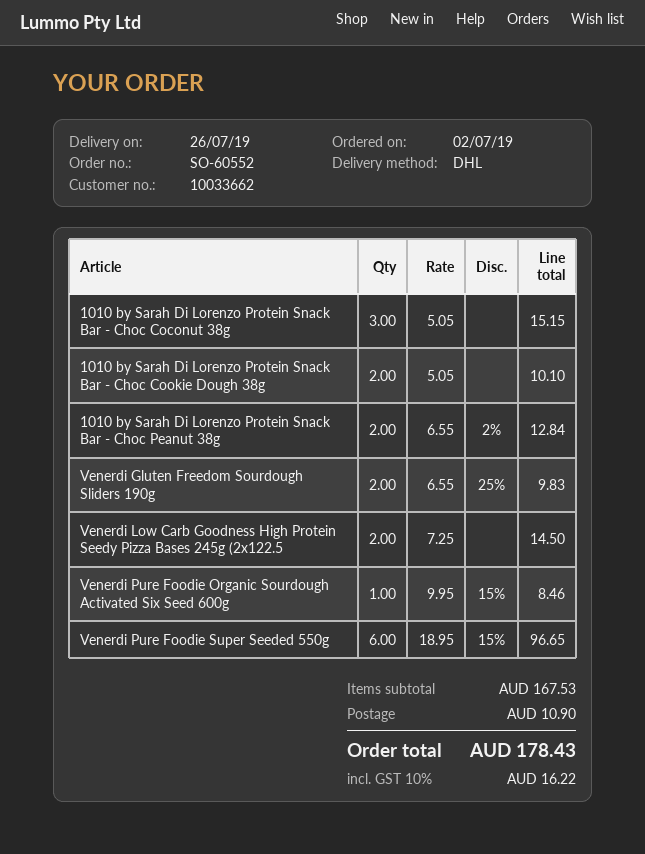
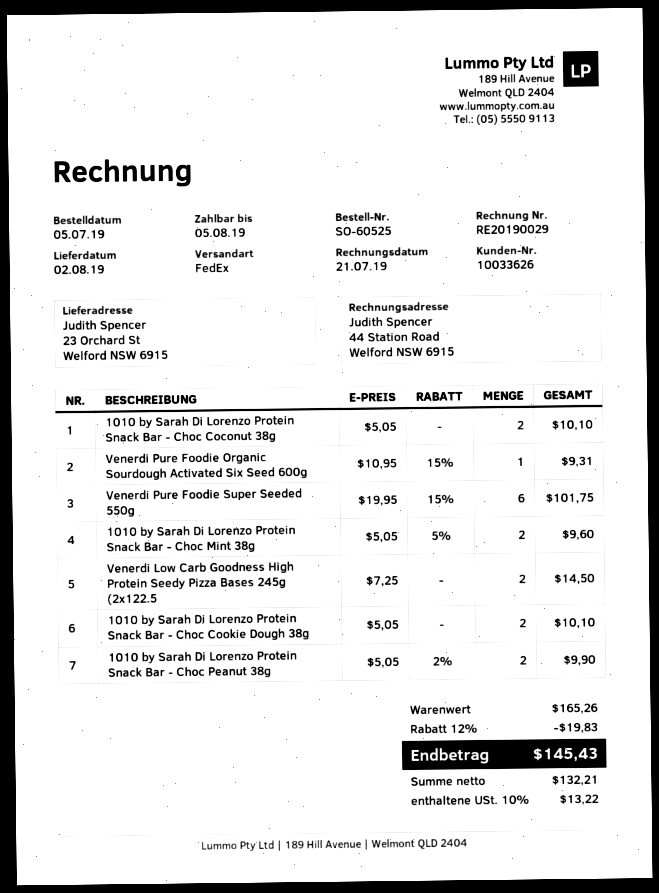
order number: SO-60552 -> SO-60525
order date: 2019-07-02 -> 2019-07-05
delivery date: 2019-07-26 -> 2019-08-02
customer number: 10033662 -> 10033626
shipping method: DHL -> FedEx
1010 by Sarah Di Lorenzo Protein Snack Bar - Choc Coconut 38g: 3 x 5.05 = 15.15 -> 2 x 5.05 = 10.10
1010 by Sarah Di Lorenzo Protein Snack Bar - Choc Peanut 38g: 2 x 6.55 - 2% = 12.84 -> 2 x 5.05 - 2% = 9.90
Venerdi Gluten Freedom Sourdough Sliders 190g: 2 x 6.55 - 25% = 9.83 -> none
Venerdi Pure Foodie Organic Sourdough Activated Six Seed 600g: 1 x 9.95 - 15% = 8.46 -> 1 x 10.95 - 15% = 9.31
Venerdi Pure Foodie Super Seeded 550g: 6 x 18.95 - 15% = 96.65 -> 6 x 19.95 - 15% = 101.75
1010 by Sarah Di Lorenzo Protein Snack Bar - Choc Mint 38g: none -> 2 x 5.05 - 5% = 9.60
subtotal: 167.53 -> 165.26
discount: none -> 12% = 19.83
shipping: 10.90 -> none
tax: 10% = 16.22 -> 10% = 13.22
total: 178.43 -> 145.43

